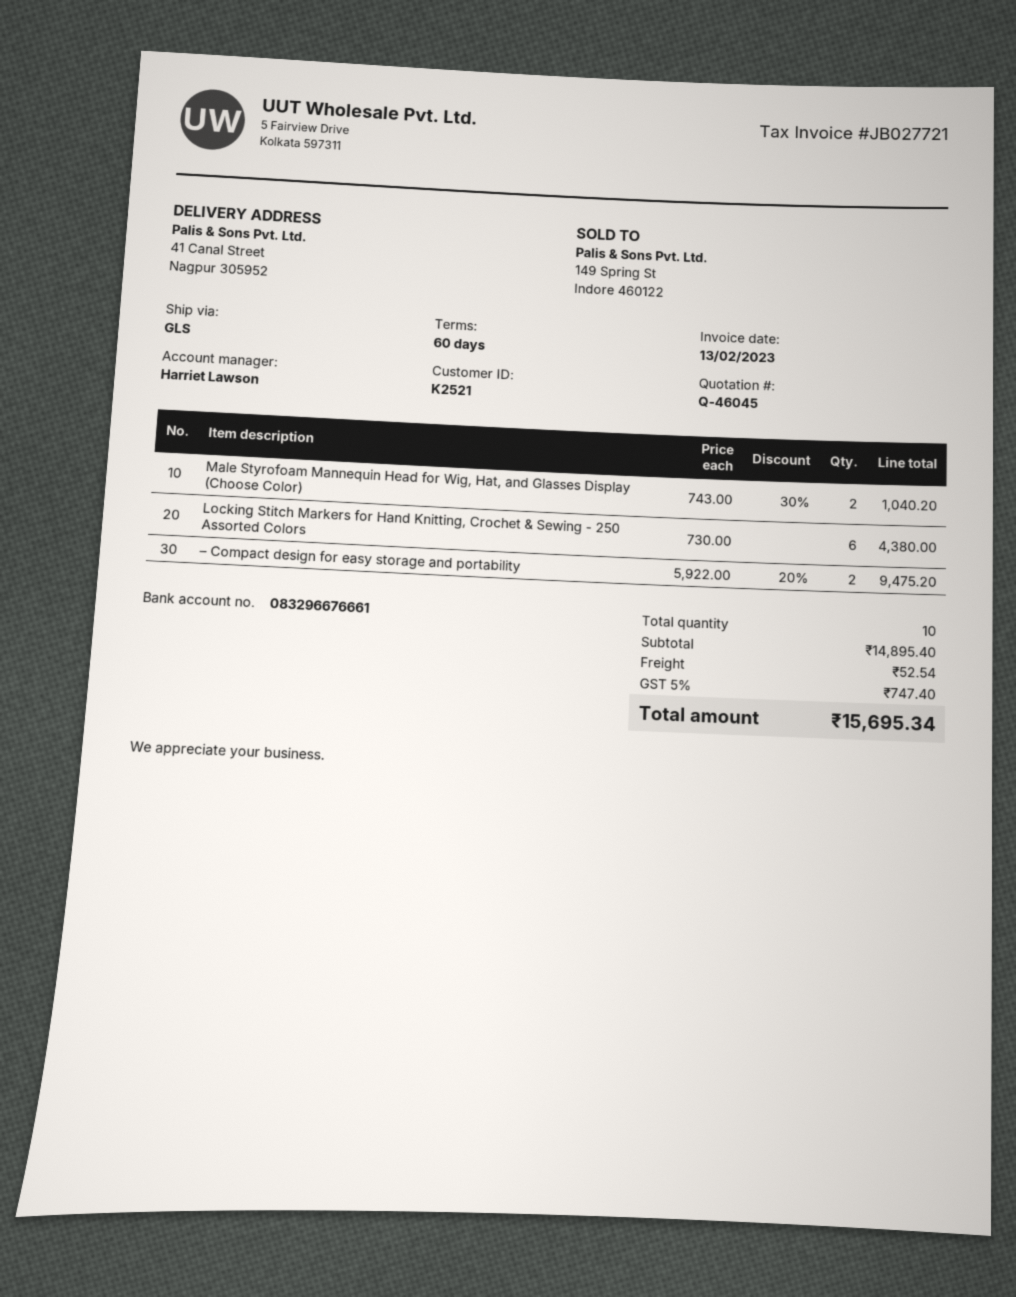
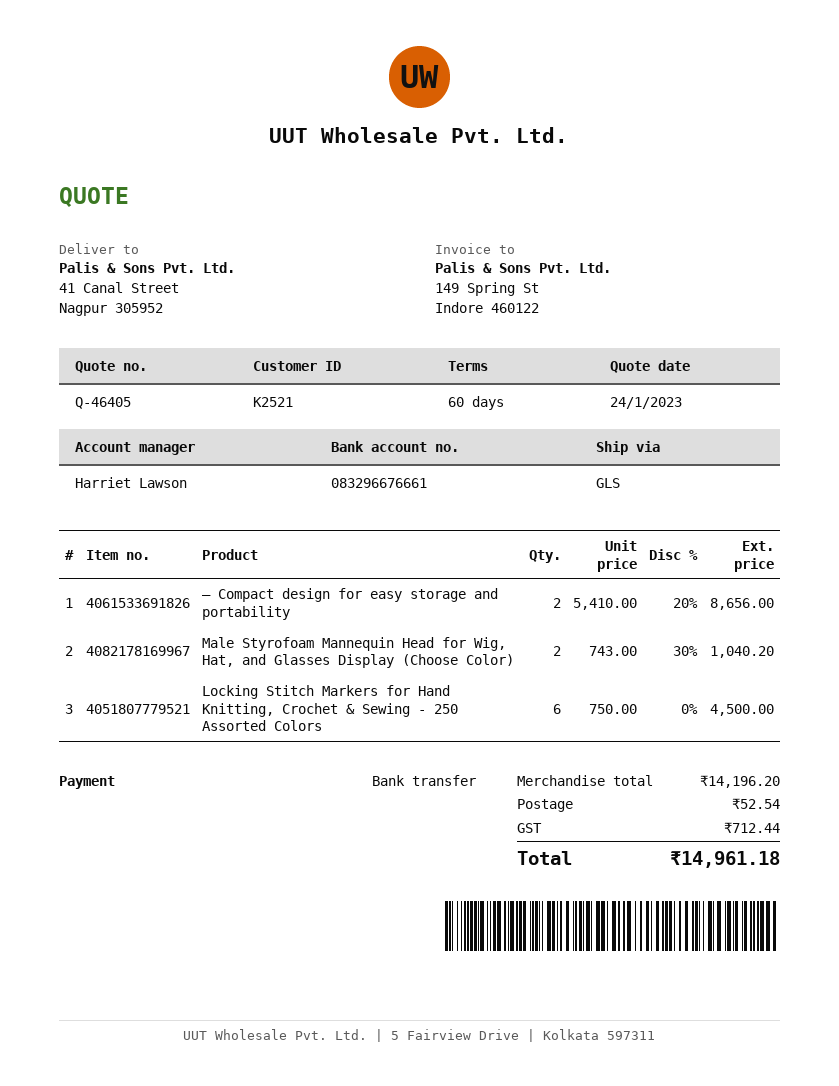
quote number: Q-46045 -> Q-46405
Locking Stitch Markers for Hand Knitting, Crochet & Sewing - 250 Assorted Colors: 6 x 730.00 = 4380.00 -> 6 x 750.00 = 4500.00
– Compact design for easy storage and portability: 2 x 5922.00 - 20% = 9475.20 -> 2 x 5410.00 - 20% = 8656.00
subtotal: 14895.40 -> 14196.20
tax: 747.40 -> 712.44
total: 15695.34 -> 14961.18

